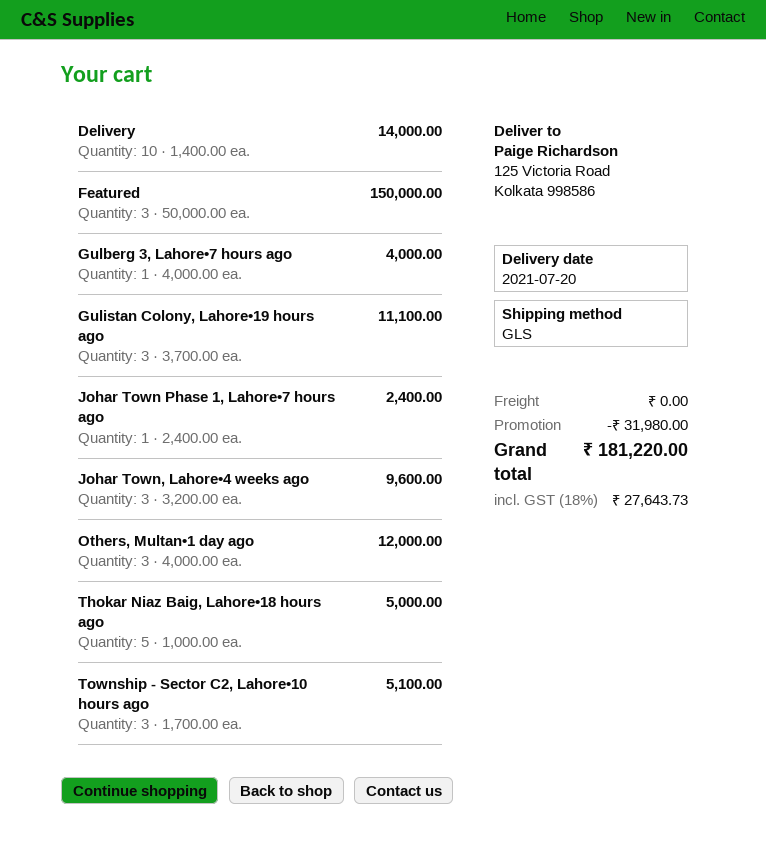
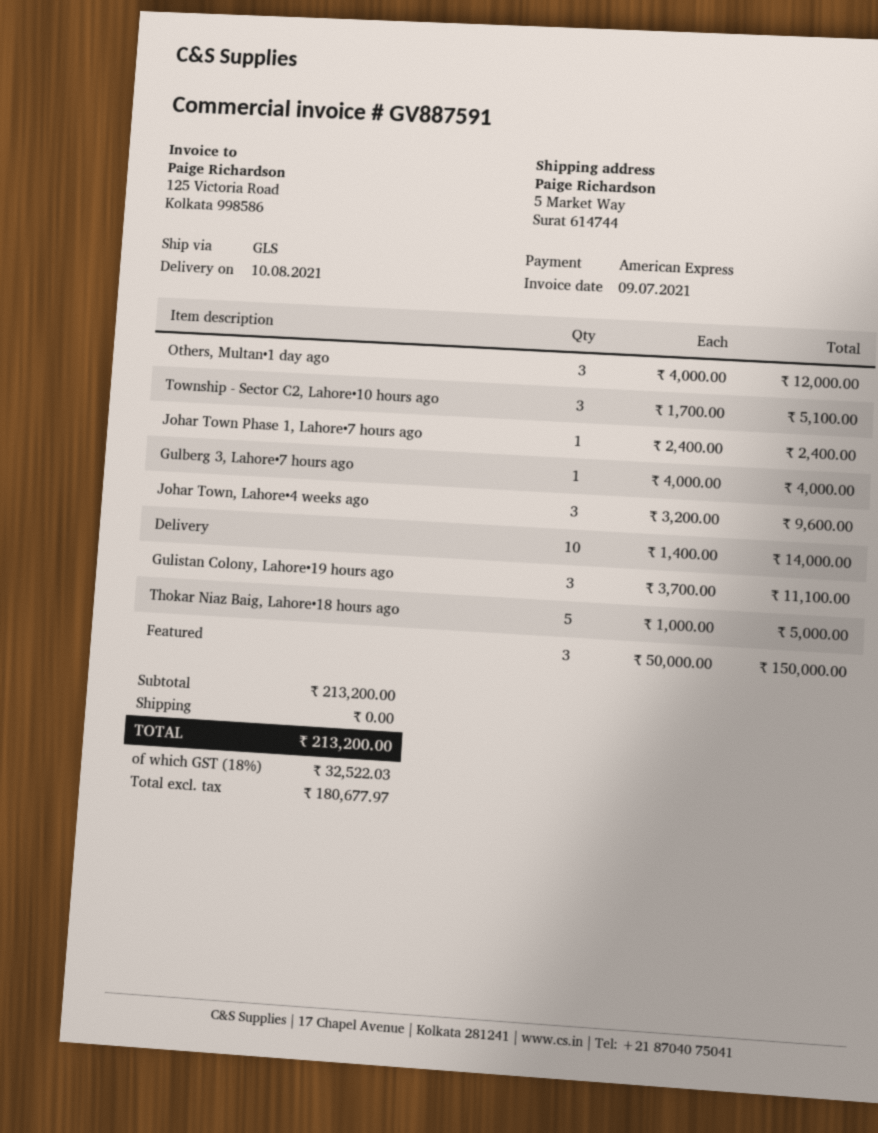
delivery date: 2021-07-20 -> 2021-08-10
ship to: 125 Victoria Road, Kolkata 998586 -> 5 Market Way, Surat 614744
discount: 31980.00 -> none
tax: 18% = 27643.73 -> 18% = 32522.03
total: 181220.00 -> 213200.00

